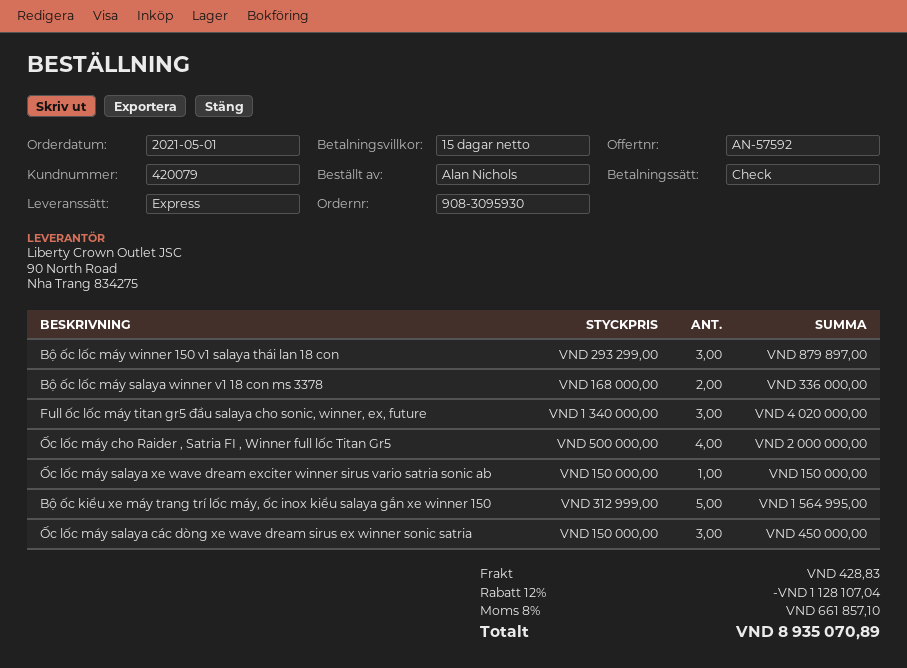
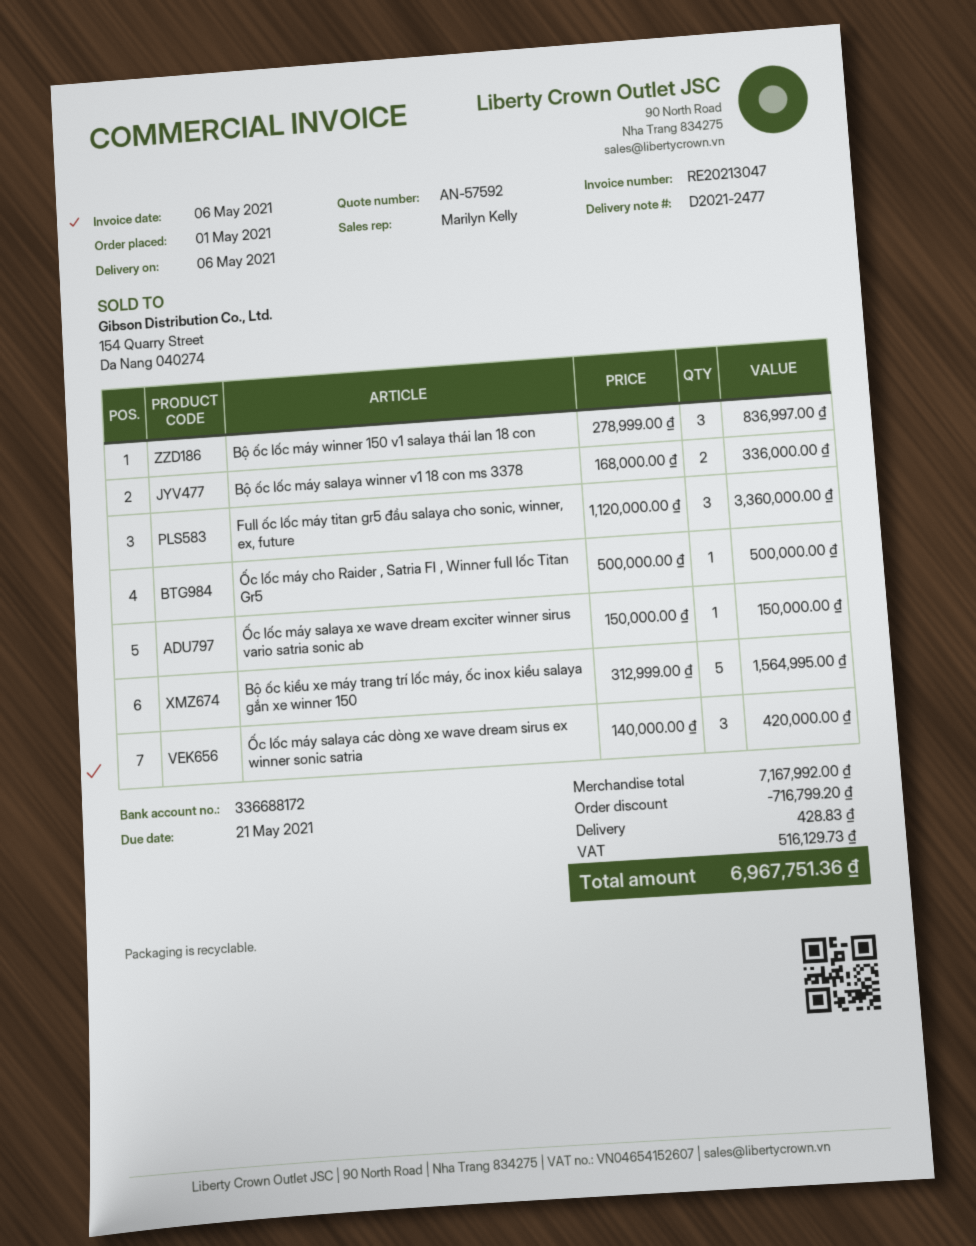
Bộ ốc lốc máy winner 150 v1 salaya thái lan 18 con: 3 x 293299.00 = 879897.00 -> 3 x 278999.00 = 836997.00
Full ốc lốc máy titan gr5 đầu salaya cho sonic, winner, ex, future: 3 x 1340000.00 = 4020000.00 -> 3 x 1120000.00 = 3360000.00
Ốc lốc máy cho Raider , Satria FI , Winner full lốc Titan Gr5: 4 x 500000.00 = 2000000.00 -> 1 x 500000.00 = 500000.00
Ốc lốc máy salaya các dòng xe wave dream sirus ex winner sonic satria: 3 x 150000.00 = 450000.00 -> 3 x 140000.00 = 420000.00
discount: 1128107.04 -> 716799.20
tax: 661857.10 -> 516129.73
total: 8935070.89 -> 6967751.36

